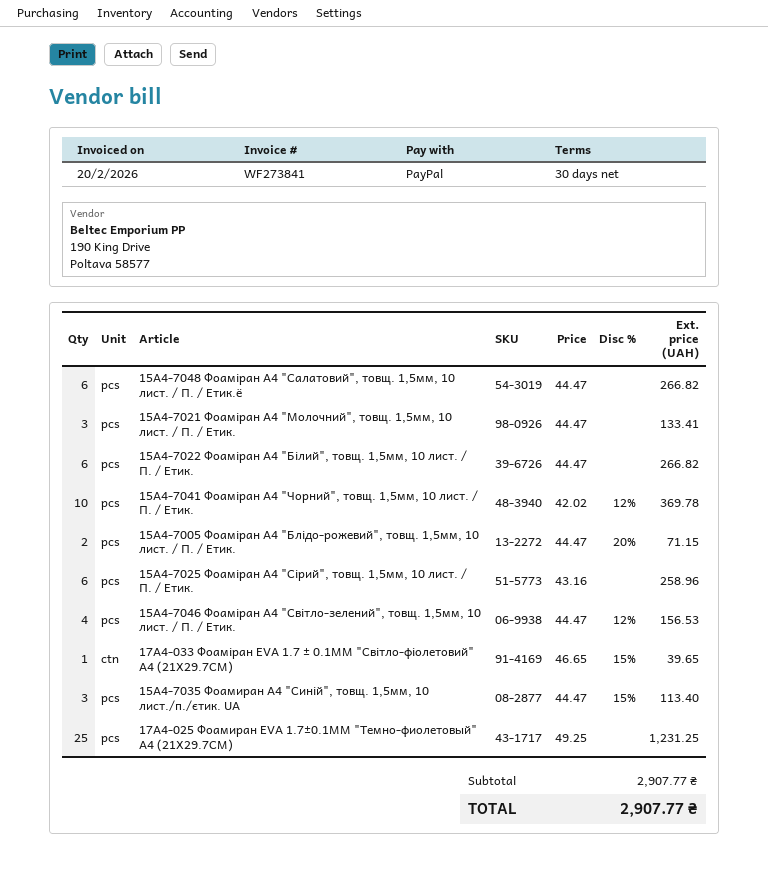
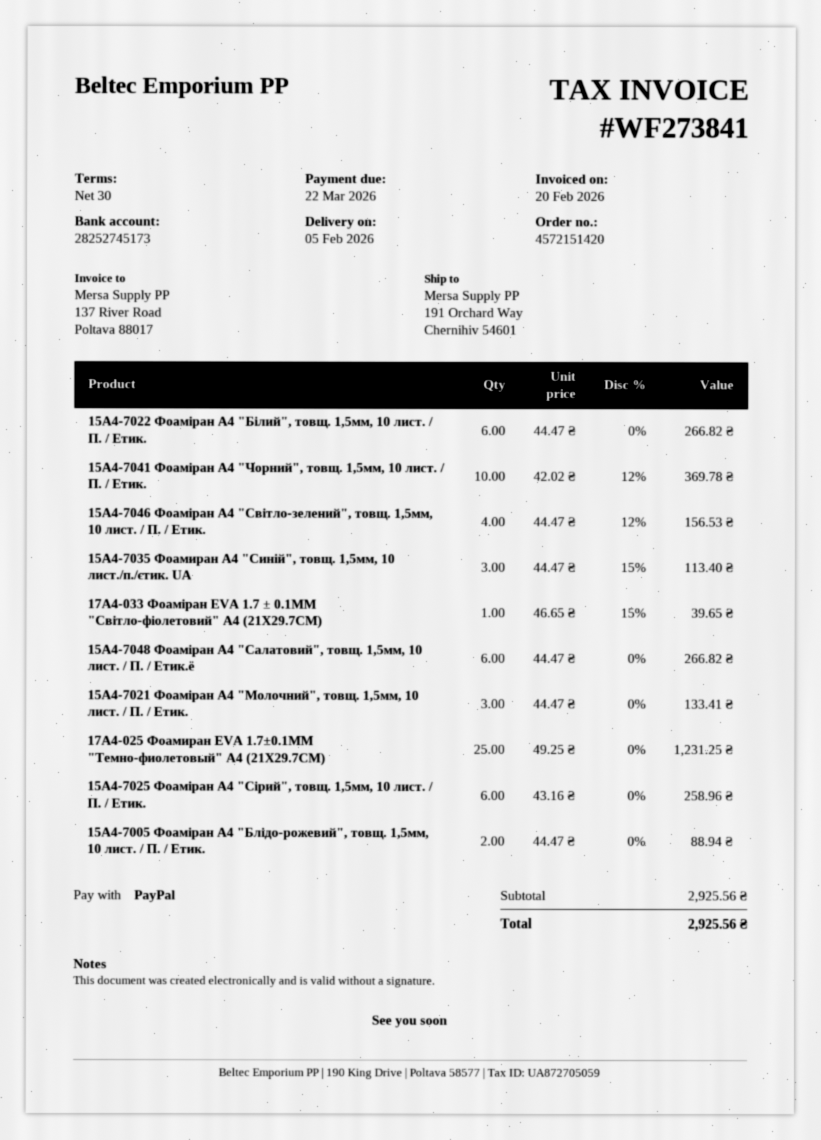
15A4-7005 Фоаміран A4 "Блідо-рожевий", товщ. 1,5мм, 10 лист. / П. / Етик.: 2 x 44.47 - 20% = 71.15 -> 2 x 44.47 = 88.94
subtotal: 2907.77 -> 2925.56
total: 2907.77 -> 2925.56

